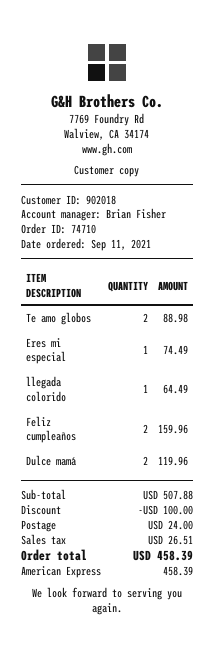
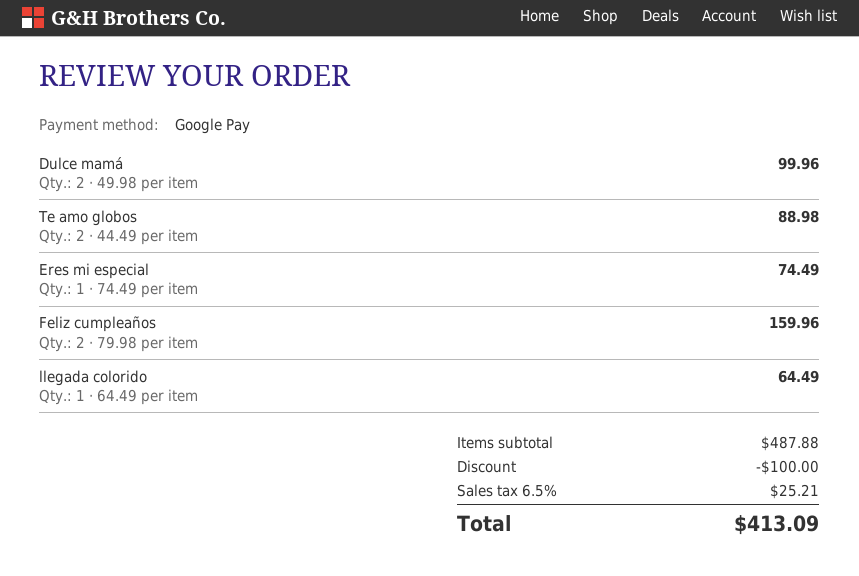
payment method: American Express -> Google Pay
Dulce mamá: 2 for 119.96 -> 2 for 99.96
subtotal: 507.88 -> 487.88
shipping: 24.00 -> none
tax: 26.51 -> 25.21
total: 458.39 -> 413.09

